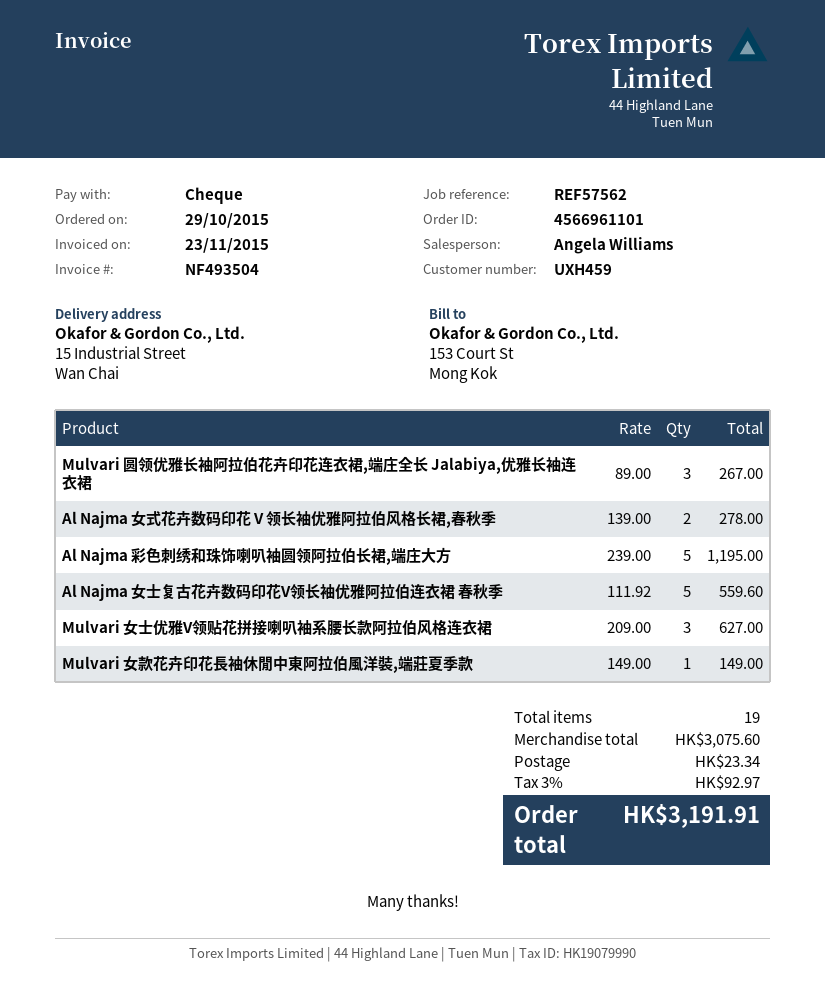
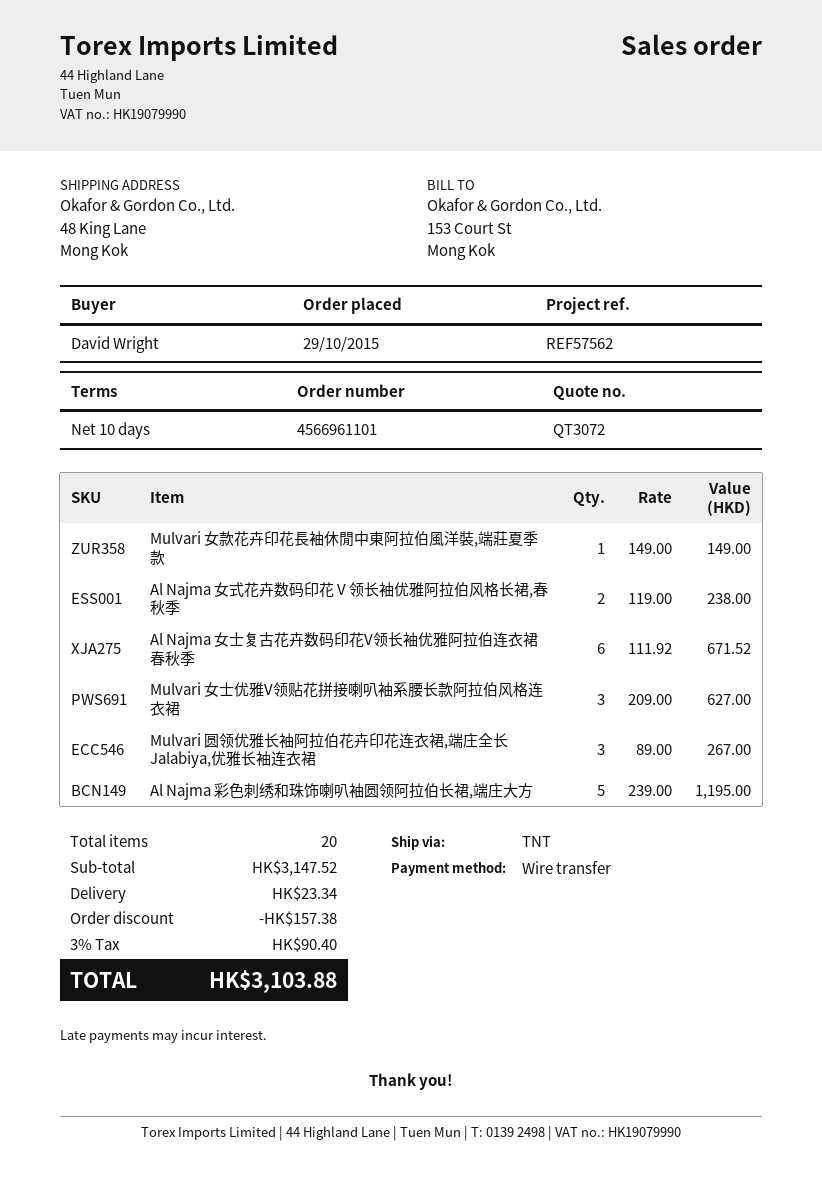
payment method: cheque -> bank transfer
ship to: 15 Industrial Street, Wan Chai -> 48 King Lane, Mong Kok
Al Najma 女式花卉数码印花 V 领长袖优雅阿拉伯风格长裙,春秋季: 2 x 139.00 = 278.00 -> 2 x 119.00 = 238.00
Al Najma 女士复古花卉数码印花V领长袖优雅阿拉伯连衣裙 春秋季: 5 x 111.92 = 559.60 -> 6 x 111.92 = 671.52
total quantity: 19 -> 20
subtotal: 3075.60 -> 3147.52
discount: none -> 157.38
tax: 3% = 92.97 -> 3% = 90.40
total: 3191.91 -> 3103.88

